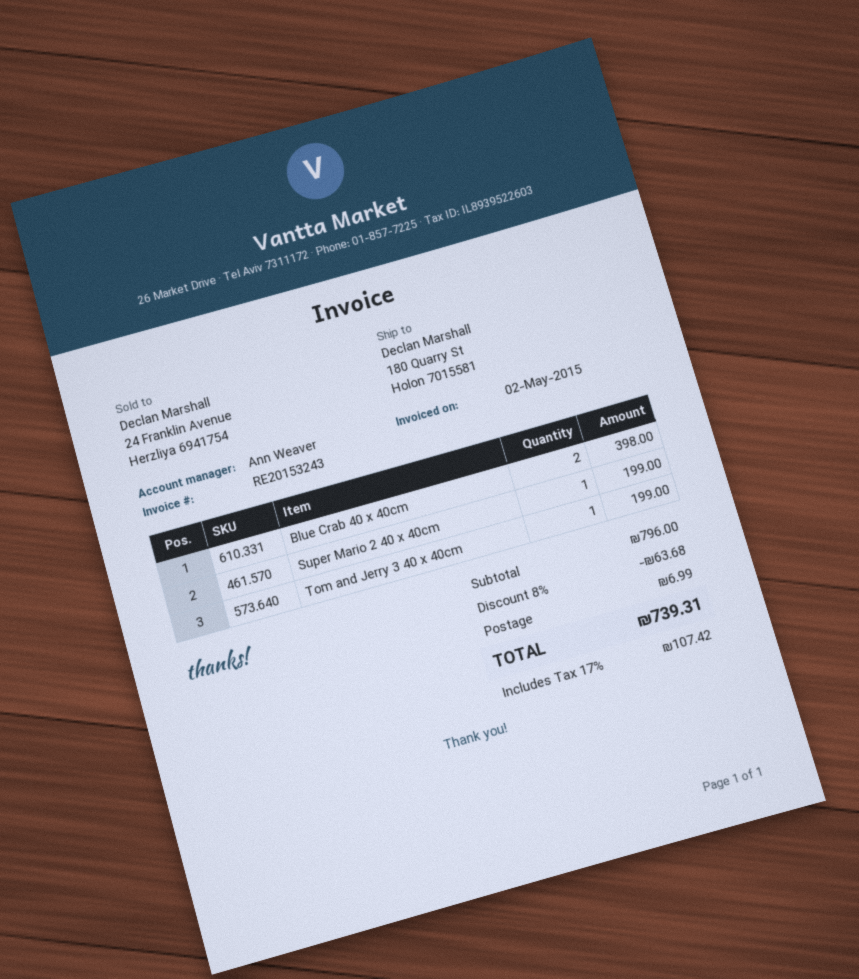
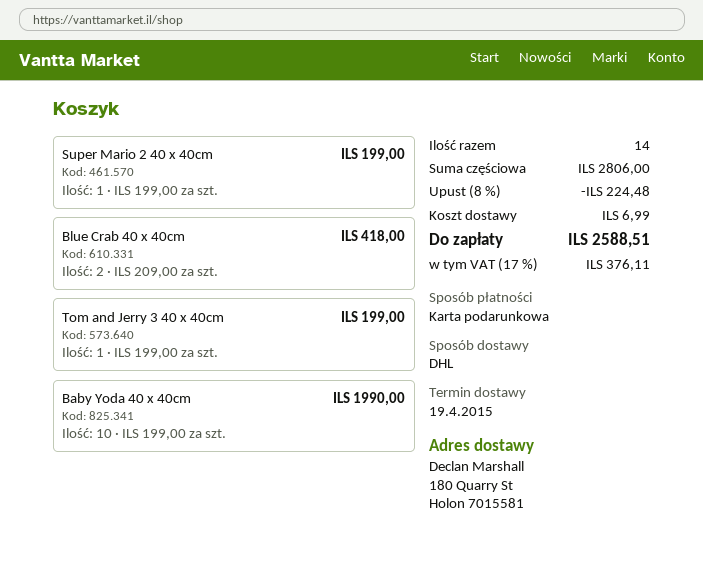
Blue Crab 40 x 40cm: 2 for 398.00 -> 2 for 418.00
Baby Yoda 40 x 40cm: none -> 10 for 1990.00
subtotal: 796.00 -> 2806.00
discount: 8% = 63.68 -> 8% = 224.48
tax: 17% = 107.42 -> 17% = 376.11
total: 739.31 -> 2588.51

